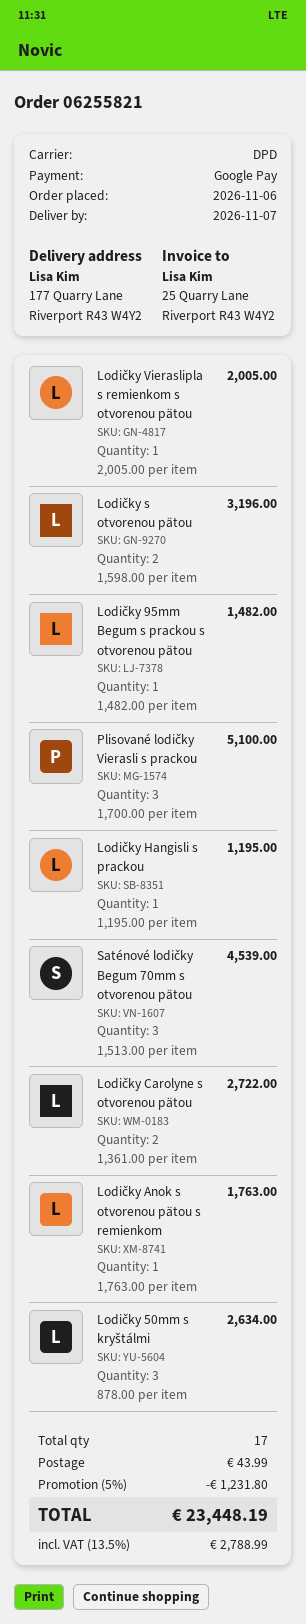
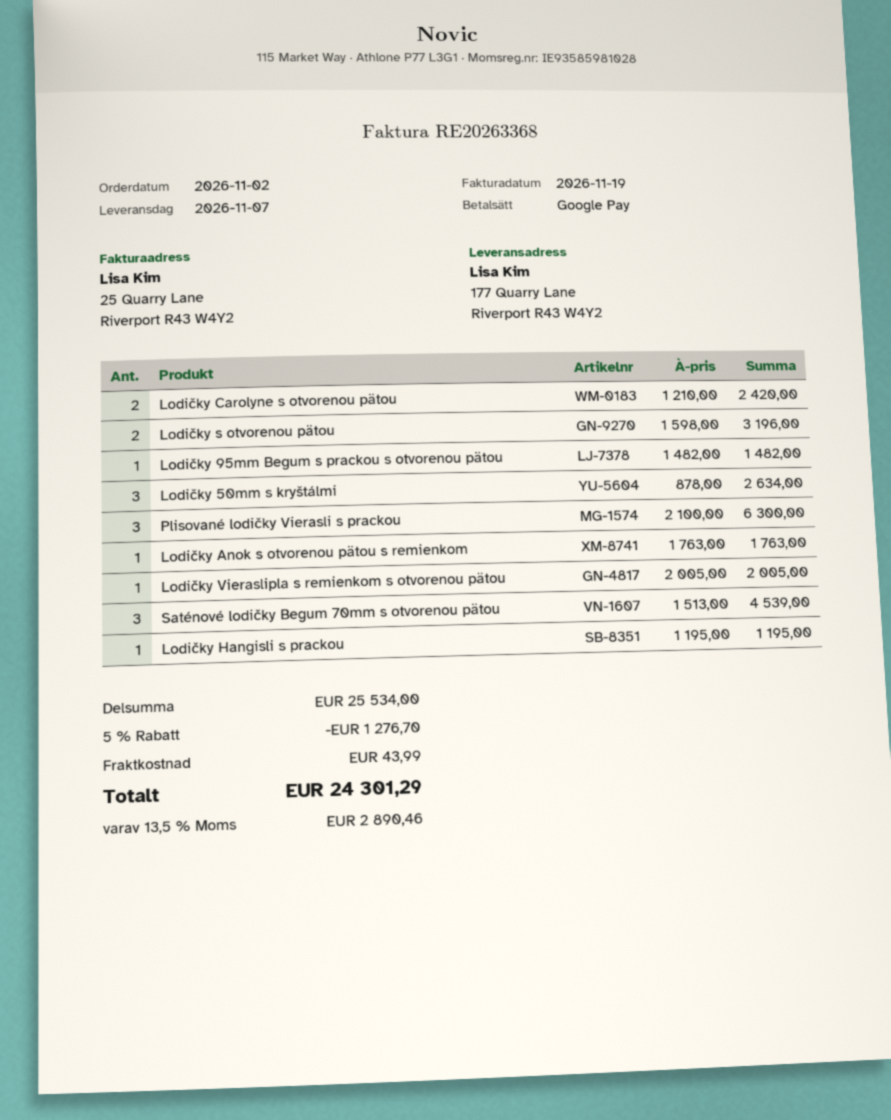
order date: 2026-11-06 -> 2026-11-02
Plisované lodičky Vierasli s prackou: 3 x 1700.00 = 5100.00 -> 3 x 2100.00 = 6300.00
Lodičky Carolyne s otvorenou pätou: 2 x 1361.00 = 2722.00 -> 2 x 1210.00 = 2420.00
discount: 5% = 1231.80 -> 5% = 1276.70
tax: 13.5% = 2788.99 -> 13.5% = 2890.46
total: 23448.19 -> 24301.29

